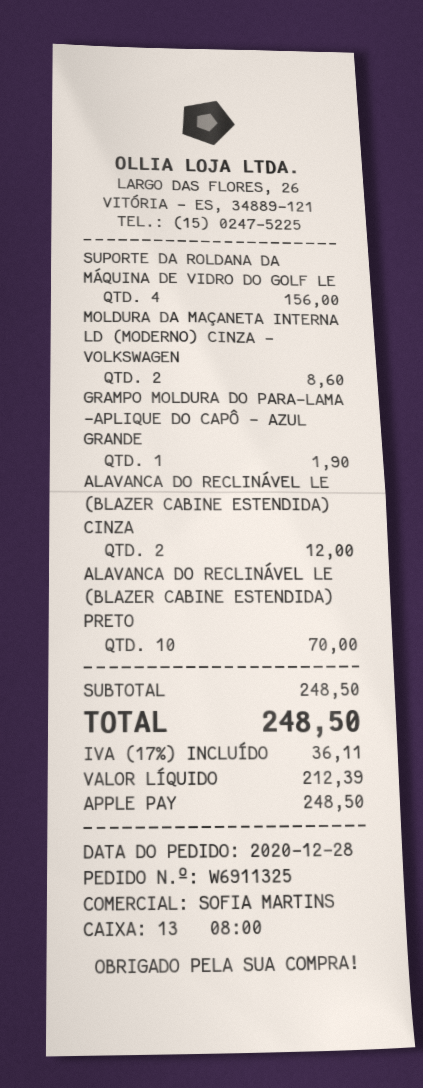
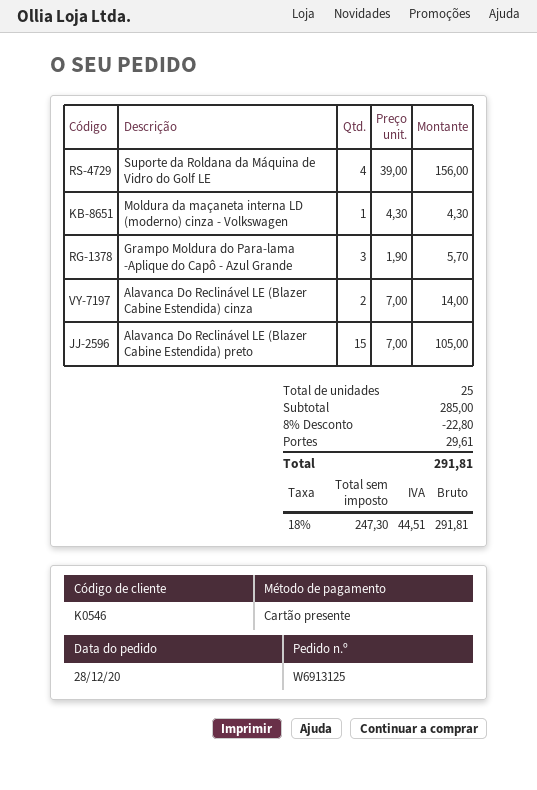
order number: W6911325 -> W6913125
payment method: Apple Pay -> gift card
MOLDURA DA MAÇANETA INTERNA LD (MODERNO) CINZA - VOLKSWAGEN: 2 for 8.60 -> 1 for 4.30
GRAMPO MOLDURA DO PARA-LAMA -APLIQUE DO CAPÔ - AZUL GRANDE: 1 for 1.90 -> 3 for 5.70
ALAVANCA DO RECLINÁVEL LE (BLAZER CABINE ESTENDIDA) CINZA: 2 for 12.00 -> 2 for 14.00
ALAVANCA DO RECLINÁVEL LE (BLAZER CABINE ESTENDIDA) PRETO: 10 for 70.00 -> 15 for 105.00
subtotal: 248.50 -> 285.00
discount: none -> 8% = 22.80
shipping: none -> 29.61
net: 212.39 -> 247.30
tax: 17% = 36.11 -> 18% = 44.51
total: 248.50 -> 291.81

